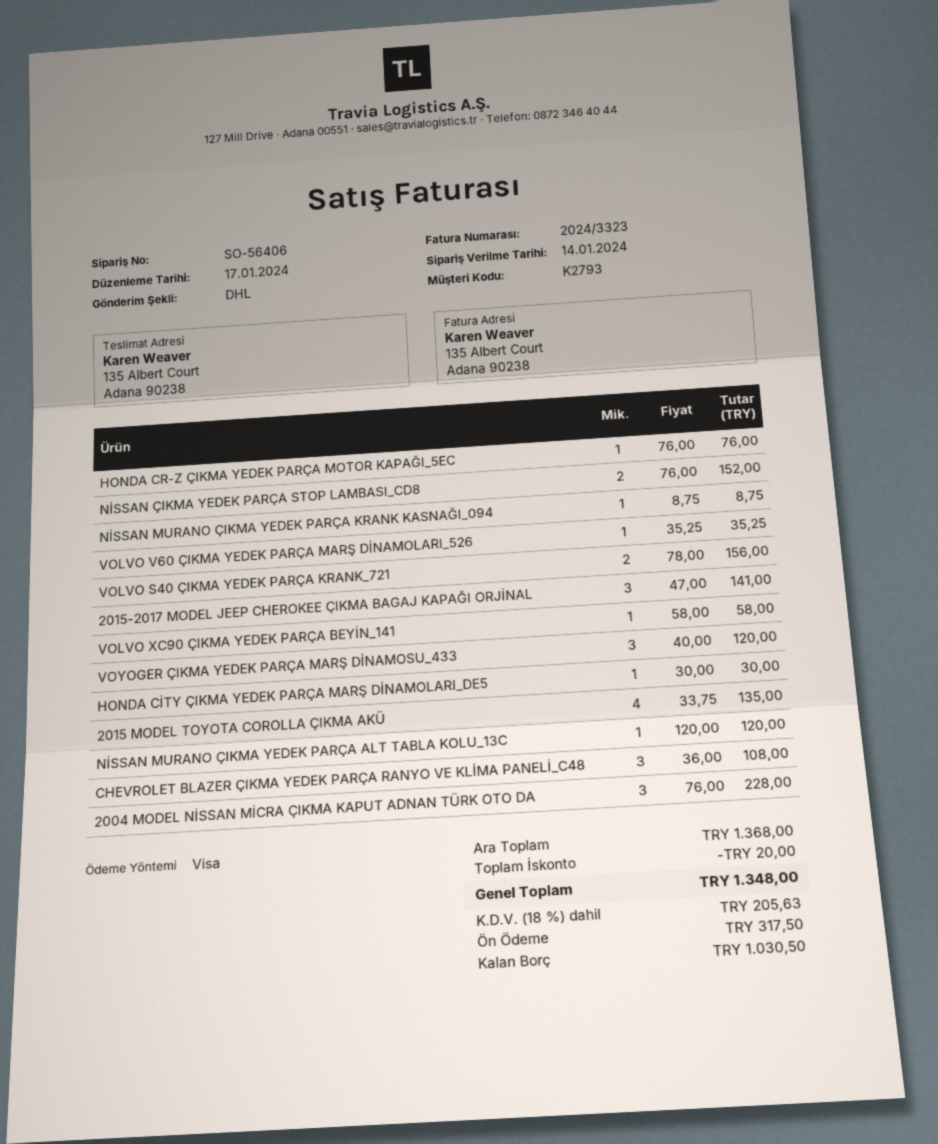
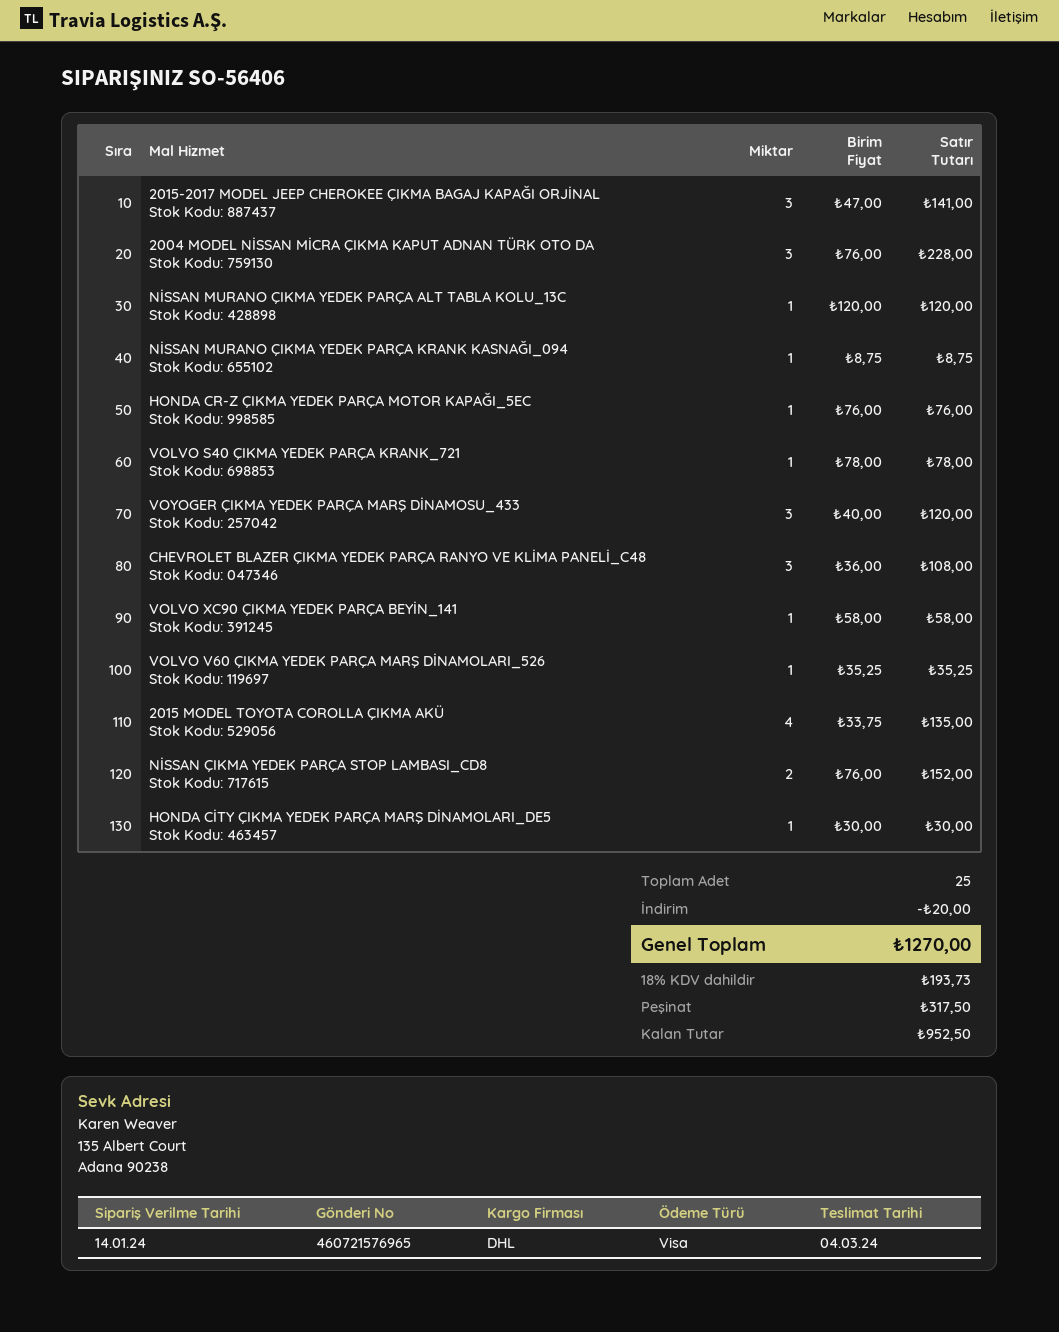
VOLVO S40 ÇIKMA YEDEK PARÇA KRANK_721: 2 x 78.00 = 156.00 -> 1 x 78.00 = 78.00
tax: 18% = 205.63 -> 18% = 193.73
total: 1348.00 -> 1270.00
balance: 1030.50 -> 952.50

